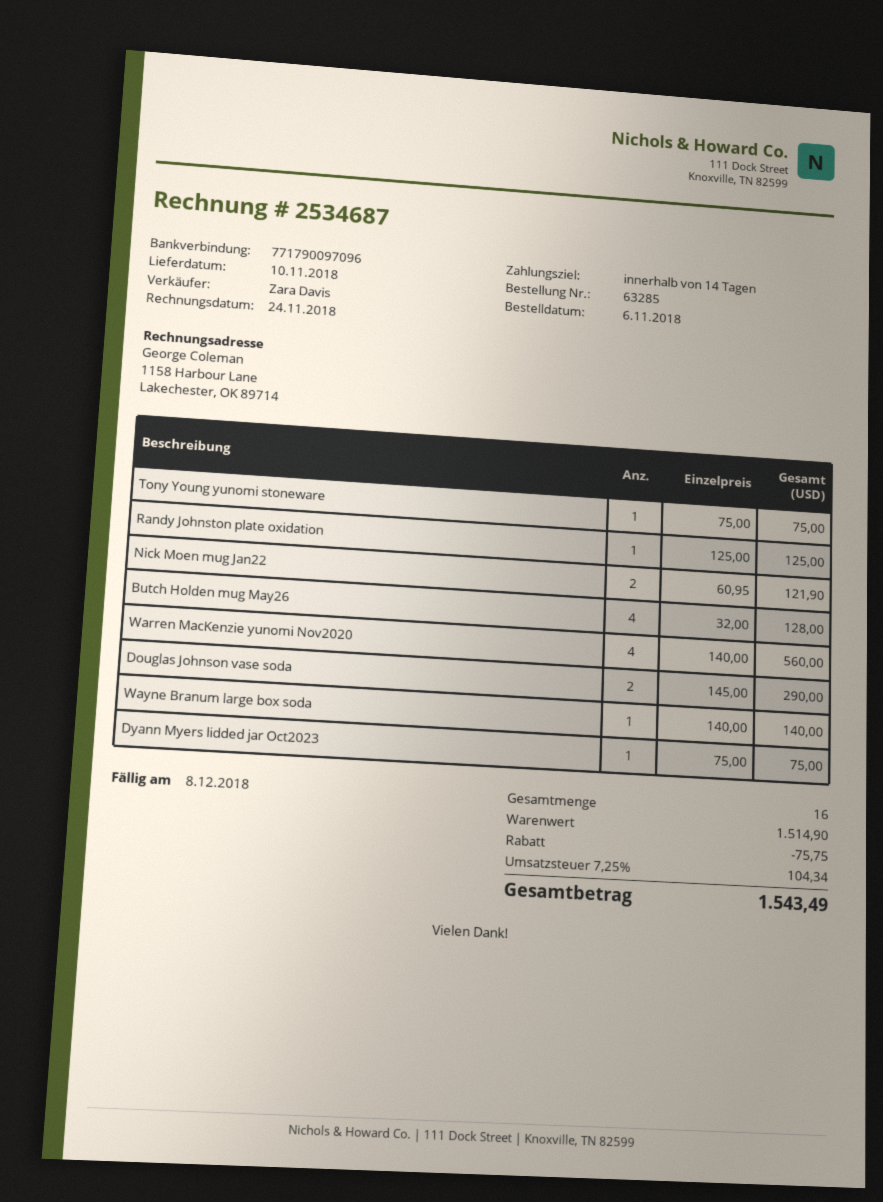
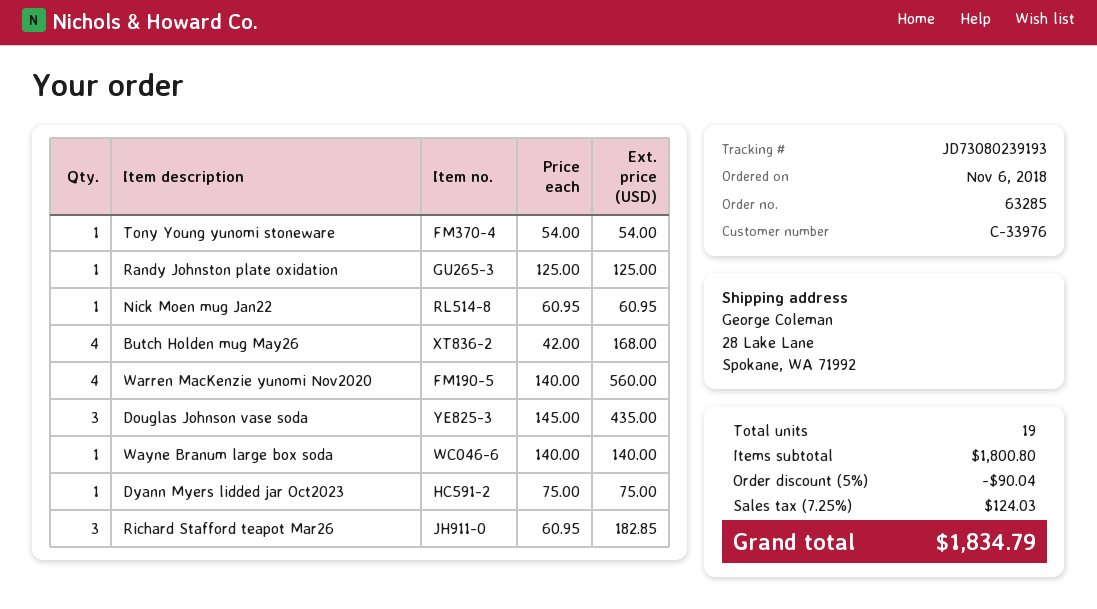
Tony Young yunomi stoneware: 1 x 75.00 = 75.00 -> 1 x 54.00 = 54.00
Nick Moen mug Jan22: 2 x 60.95 = 121.90 -> 1 x 60.95 = 60.95
Butch Holden mug May26: 4 x 32.00 = 128.00 -> 4 x 42.00 = 168.00
Douglas Johnson vase soda: 2 x 145.00 = 290.00 -> 3 x 145.00 = 435.00
Richard Stafford teapot Mar26: none -> 3 x 60.95 = 182.85
total quantity: 16 -> 19
subtotal: 1514.90 -> 1800.80
discount: 75.75 -> 90.04
tax: 7.25% = 104.34 -> 7.25% = 124.03
total: 1543.49 -> 1834.79

